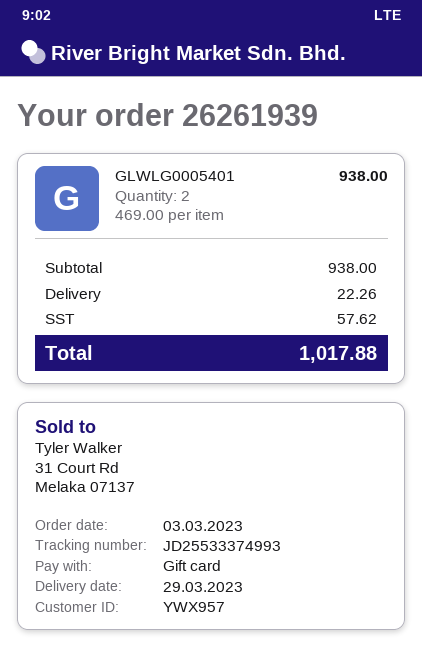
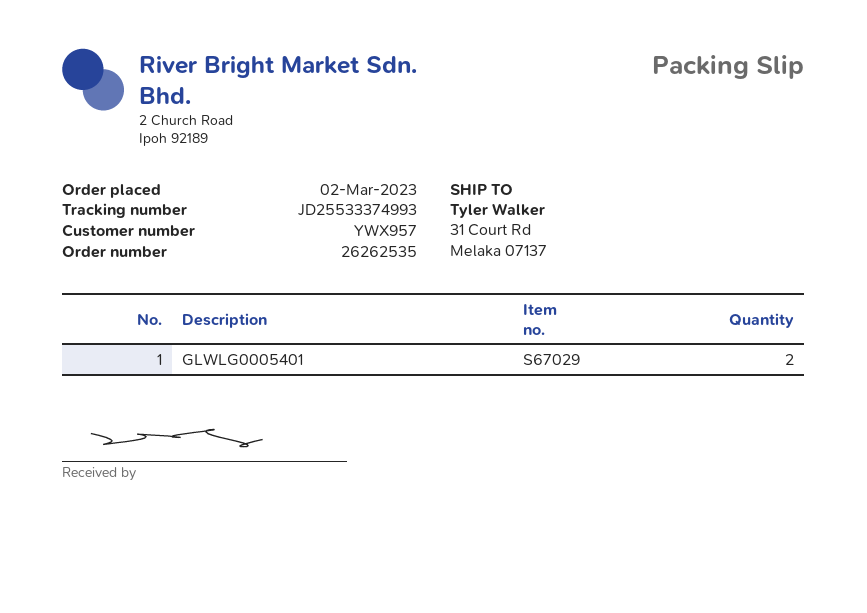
order number: 26261939 -> 26262535
order date: 2023-03-03 -> 2023-03-02

